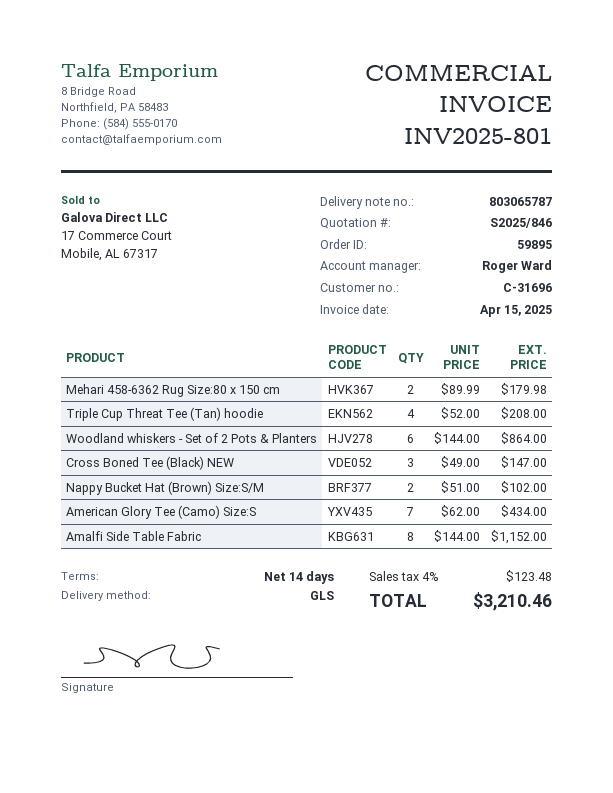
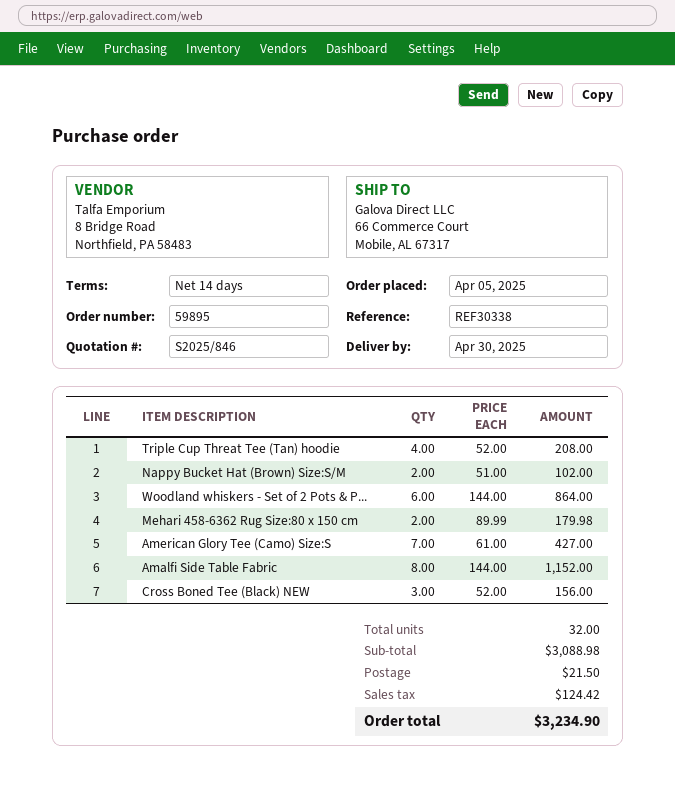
Cross Boned Tee (Black) NEW: 3 x 49.00 = 147.00 -> 3 x 52.00 = 156.00
American Glory Tee (Camo) Size:S: 7 x 62.00 = 434.00 -> 7 x 61.00 = 427.00
shipping: none -> 21.50
tax: 123.48 -> 124.42
total: 3210.46 -> 3234.90

